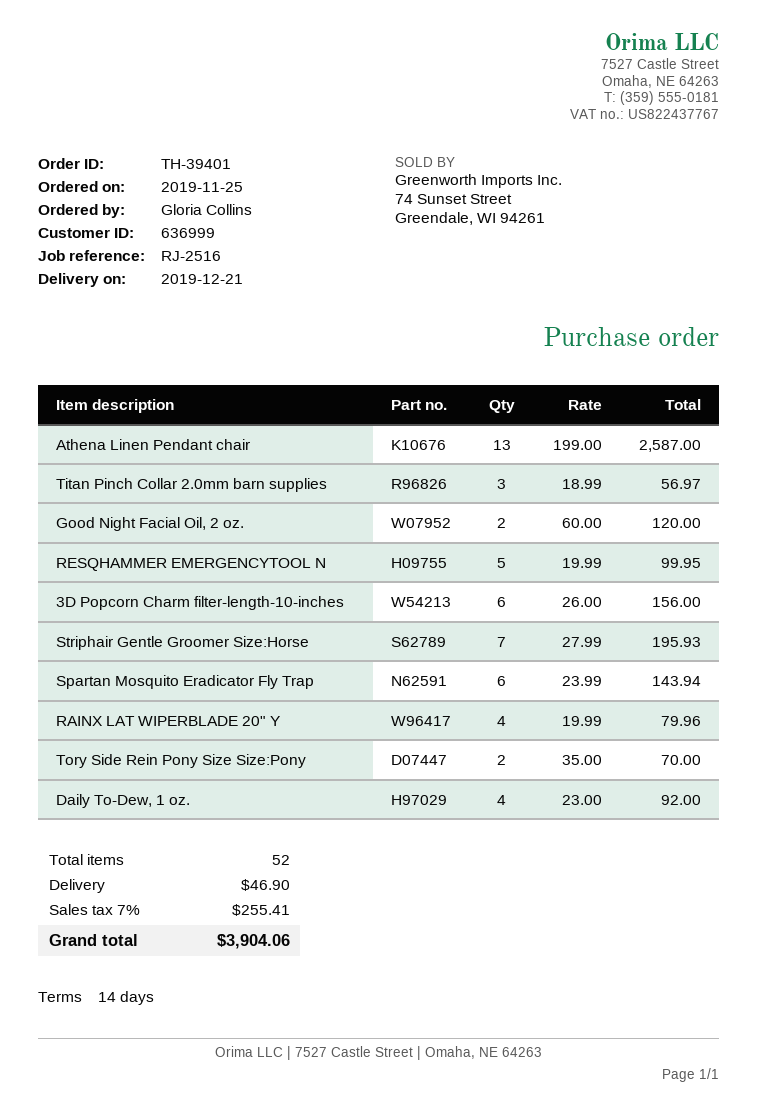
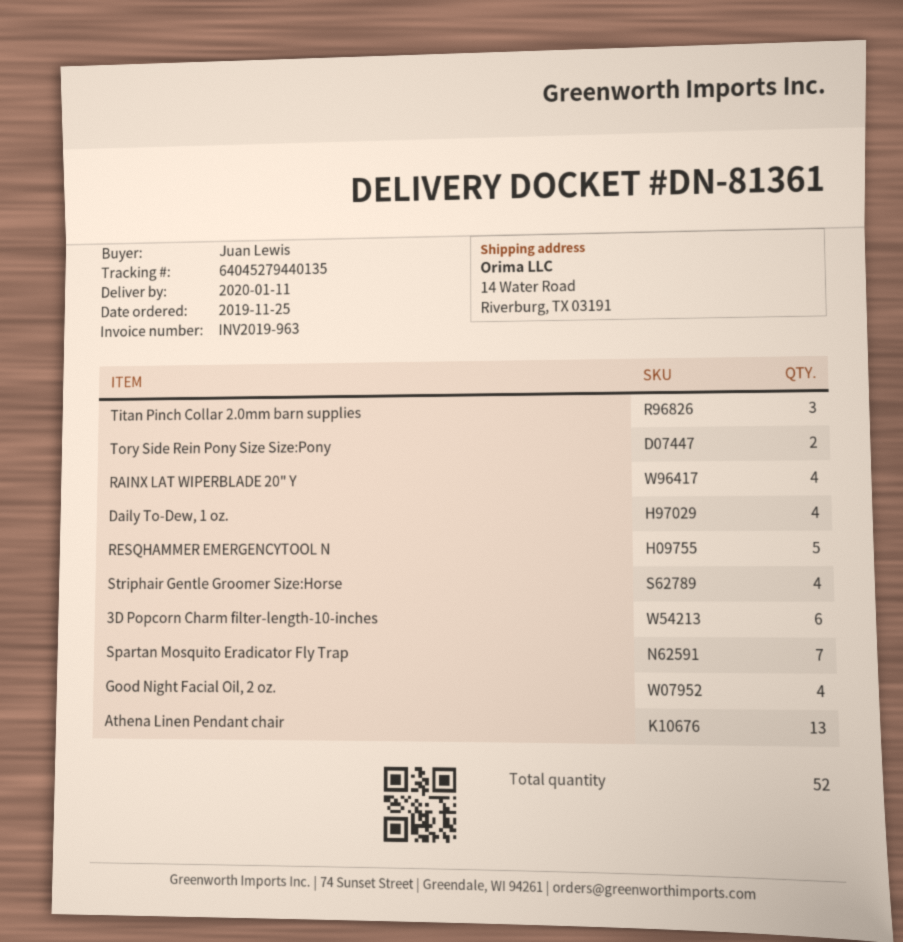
delivery date: 2019-12-21 -> 2020-01-11
ordered by: Gloria Collins -> Juan Lewis
Good Night Facial Oil, 2 oz.: 2 -> 4
Striphair Gentle Groomer Size:Horse: 7 -> 4
Spartan Mosquito Eradicator Fly Trap: 6 -> 7

